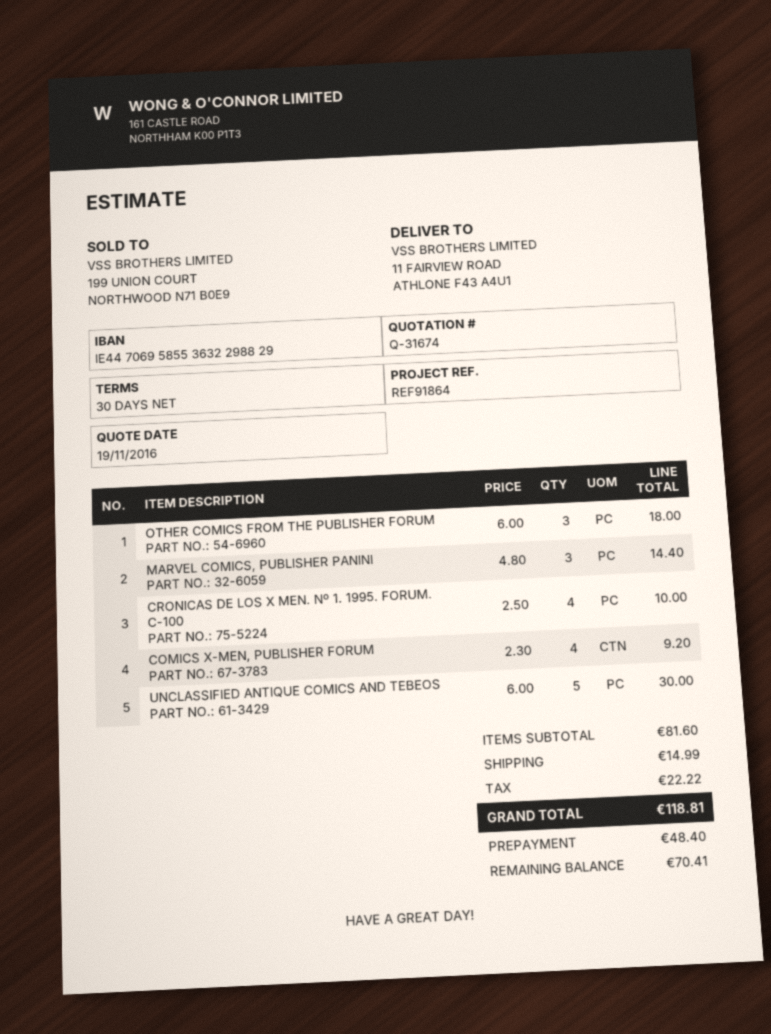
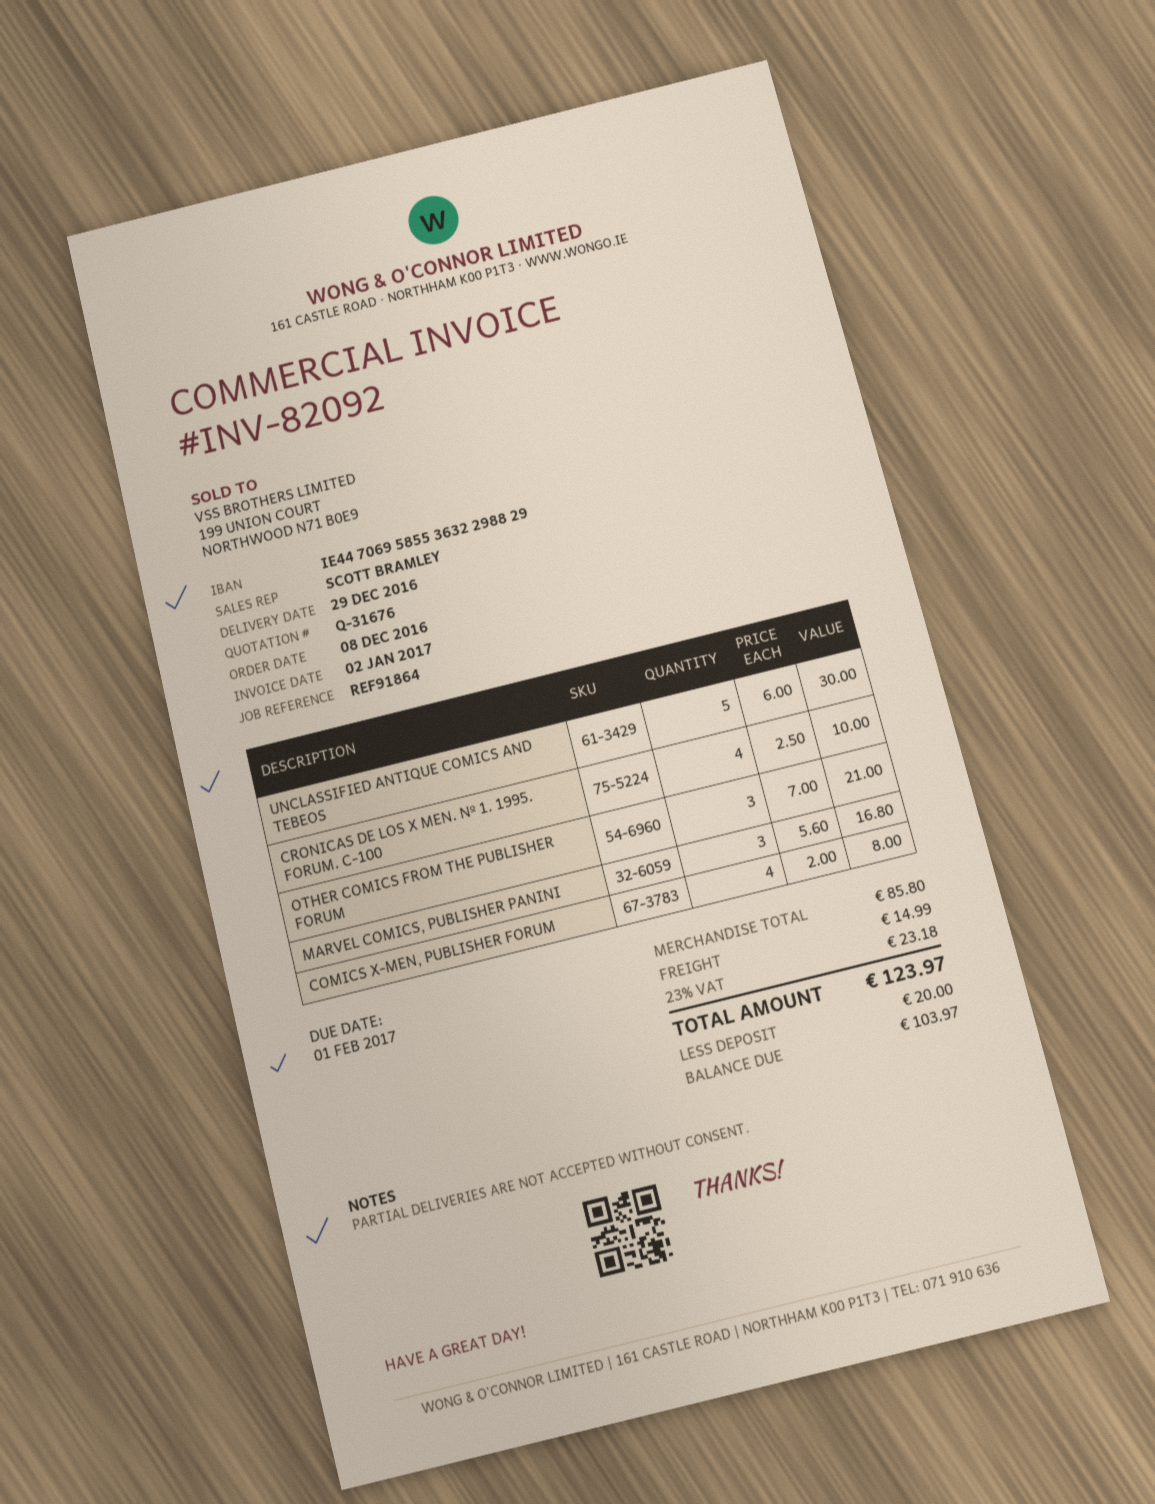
quote number: Q-31674 -> Q-31676
OTHER COMICS FROM THE PUBLISHER FORUM: 3 x 6.00 = 18.00 -> 3 x 7.00 = 21.00
MARVEL COMICS, PUBLISHER PANINI: 3 x 4.80 = 14.40 -> 3 x 5.60 = 16.80
COMICS X-MEN, PUBLISHER FORUM: 4 x 2.30 = 9.20 -> 4 x 2.00 = 8.00
subtotal: 81.60 -> 85.80
tax: 22.22 -> 23.18
total: 118.81 -> 123.97
deposit: 48.40 -> 20.00
balance: 70.41 -> 103.97

